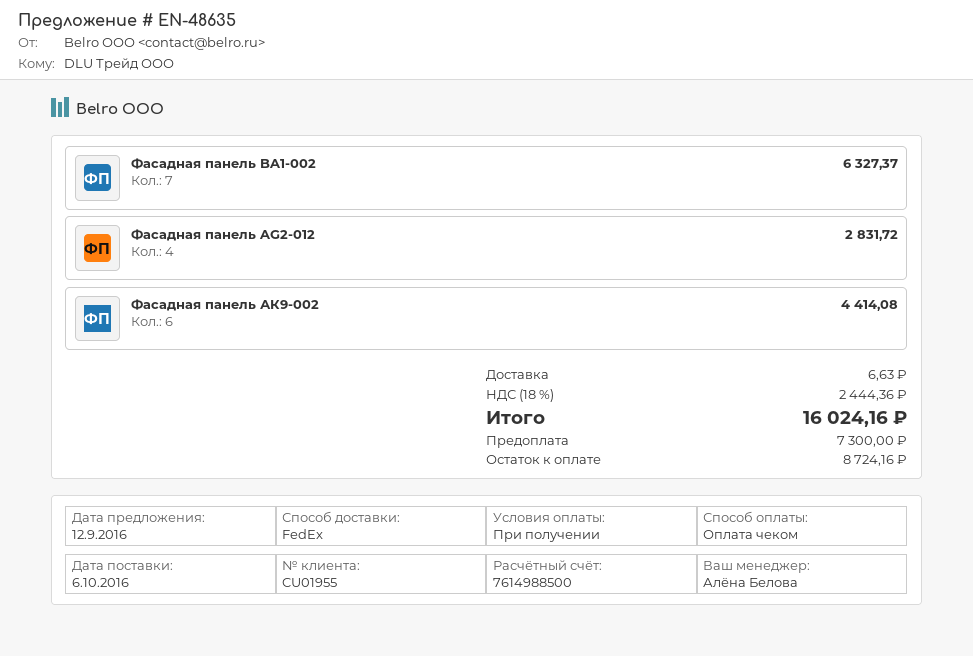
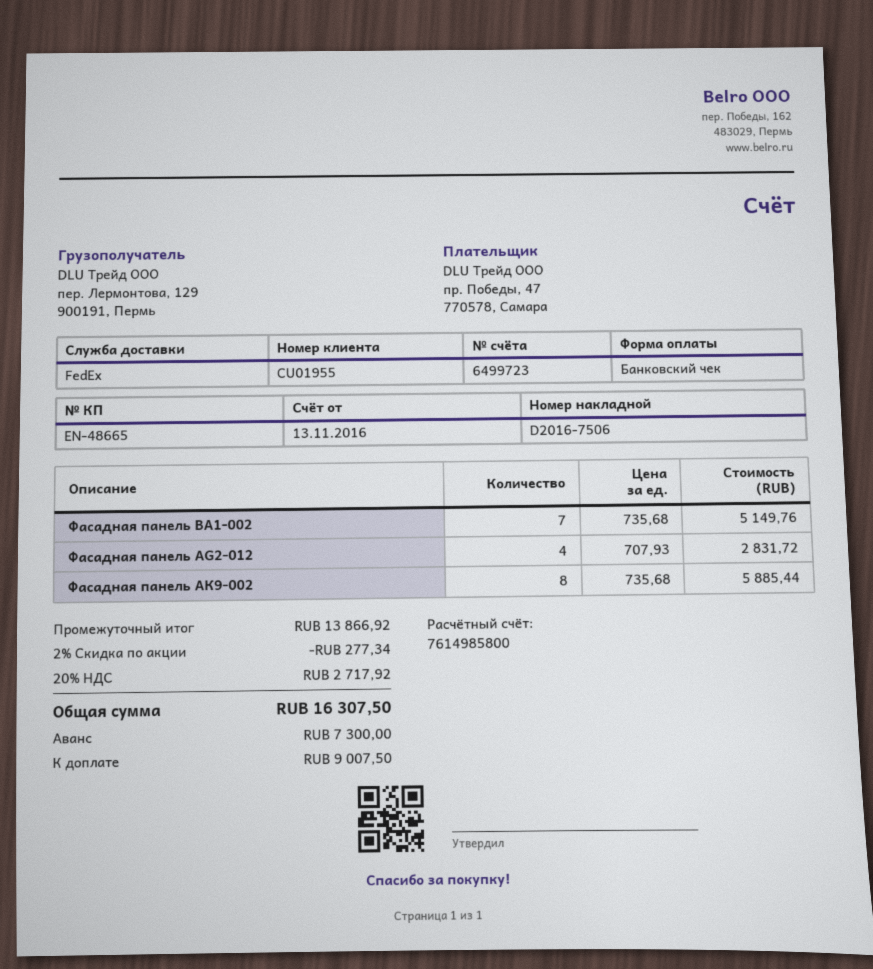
quote number: EN-48635 -> EN-48665
bank account: 7614988500 -> 7614985800
Фасадная панель BA1-002: 7 for 6327.37 -> 7 for 5149.76
Фасадная панель АК9-002: 6 for 4414.08 -> 8 for 5885.44
discount: none -> 2% = 277.34
shipping: 6.63 -> none
tax: 18% = 2444.36 -> 20% = 2717.92
total: 16024.16 -> 16307.50
balance: 8724.16 -> 9007.50

